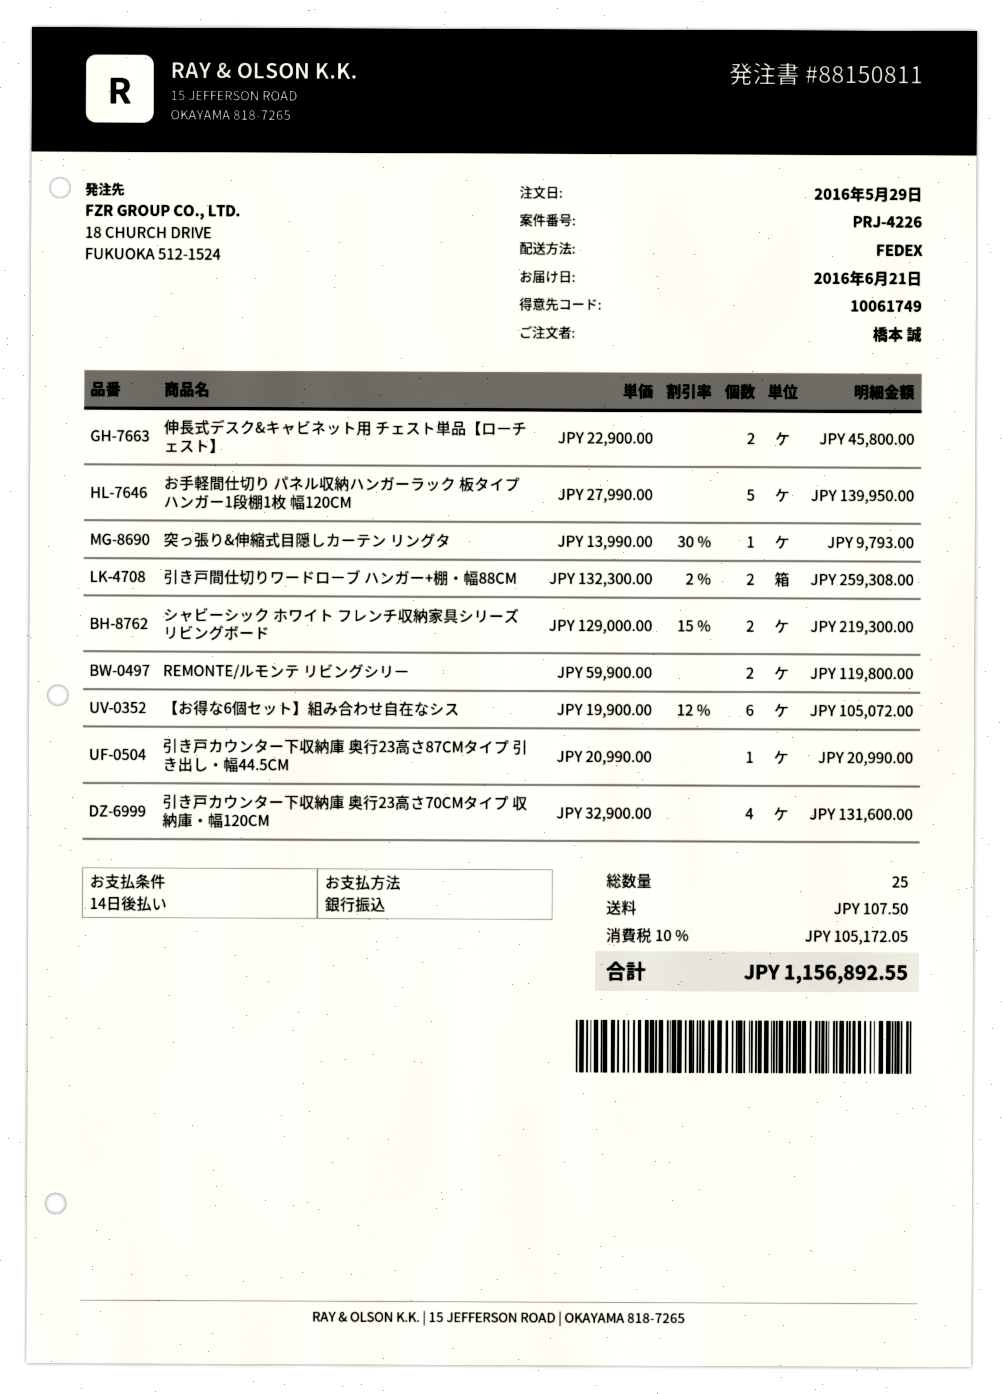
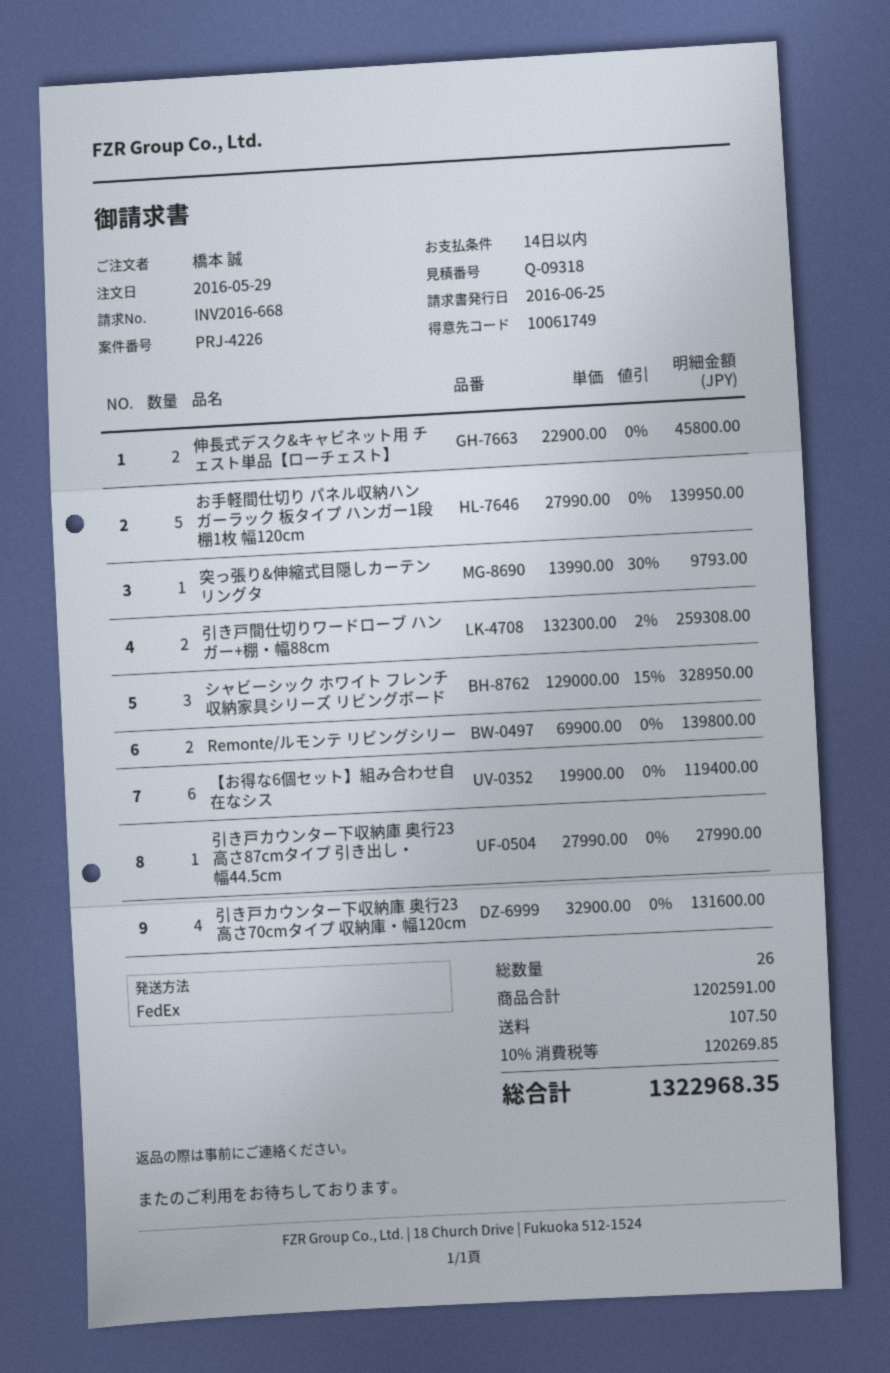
シャビーシック ホワイト フレンチ収納家具シリーズ リビングボード: 2 x 129000.00 - 15% = 219300.00 -> 3 x 129000.00 - 15% = 328950.00
REMONTE/ルモンテ リビングシリー: 2 x 59900.00 = 119800.00 -> 2 x 69900.00 = 139800.00
【お得な6個セット】組み合わせ自在なシス: 6 x 19900.00 - 12% = 105072.00 -> 6 x 19900.00 = 119400.00
引き戸カウンター下収納庫 奥行23高さ87CMタイプ 引き出し・幅44.5CM: 1 x 20990.00 = 20990.00 -> 1 x 27990.00 = 27990.00
total quantity: 25 -> 26
tax: 10% = 105172.05 -> 10% = 120269.85
total: 1156892.55 -> 1322968.35

